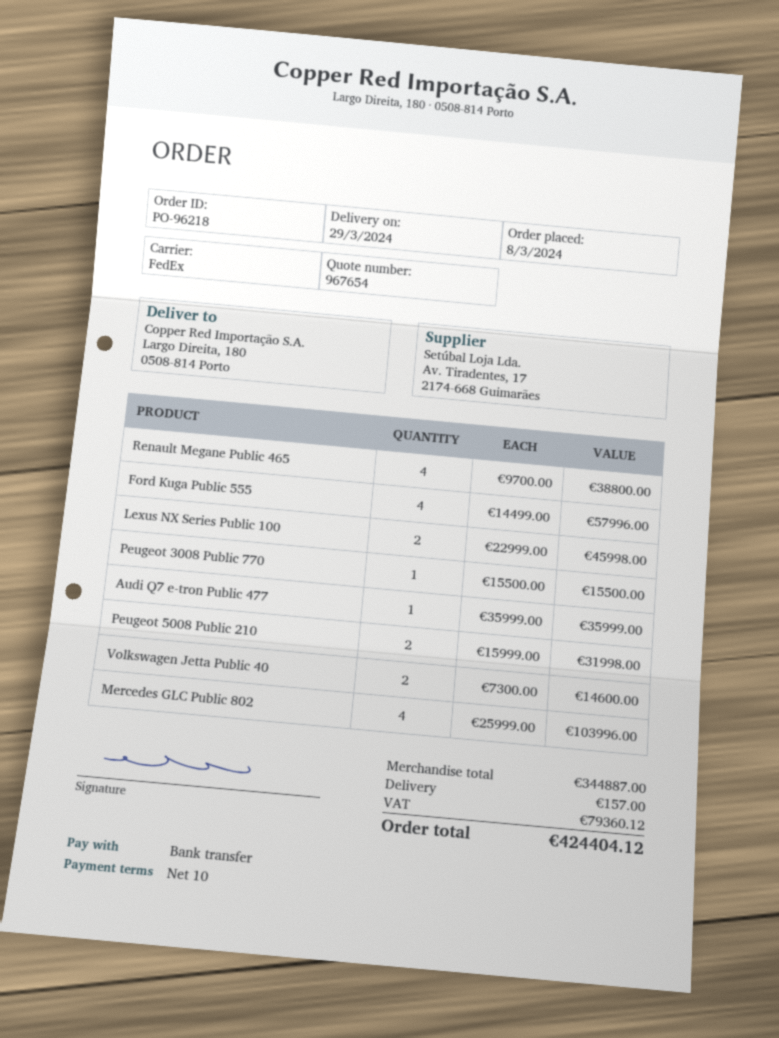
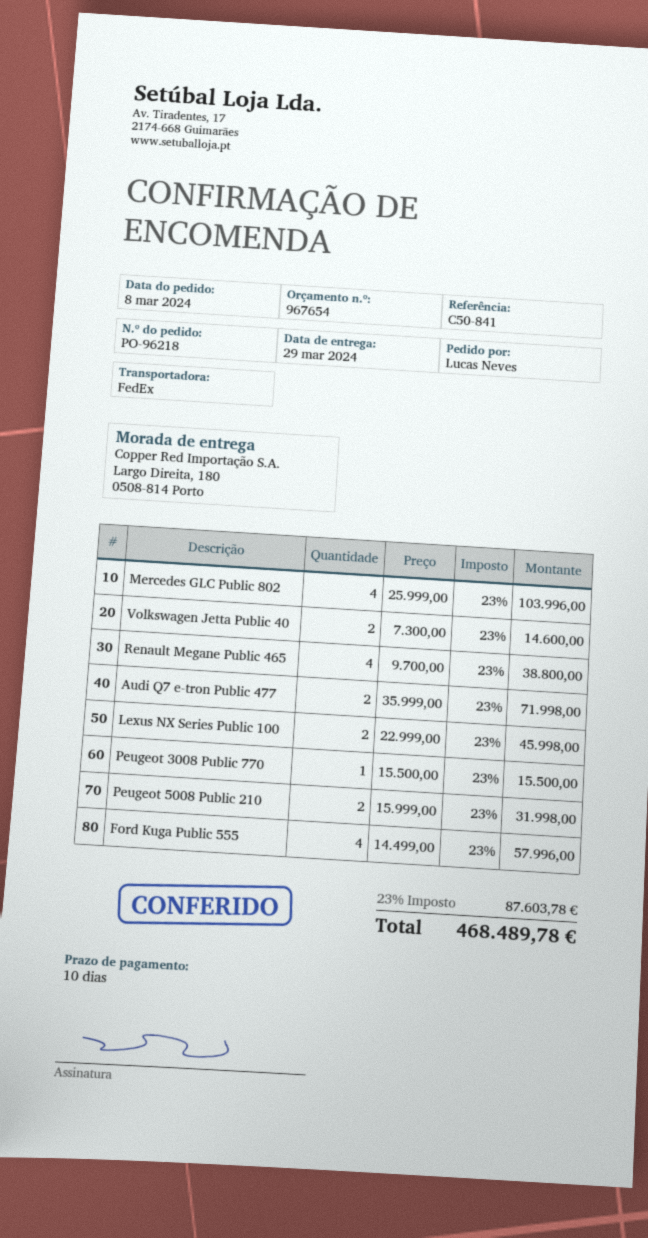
Audi Q7 e-tron Public 477: 1 x 35999.00 = 35999.00 -> 2 x 35999.00 = 71998.00
shipping: 157.00 -> none
tax: 79360.12 -> 87603.78
total: 424404.12 -> 468489.78

